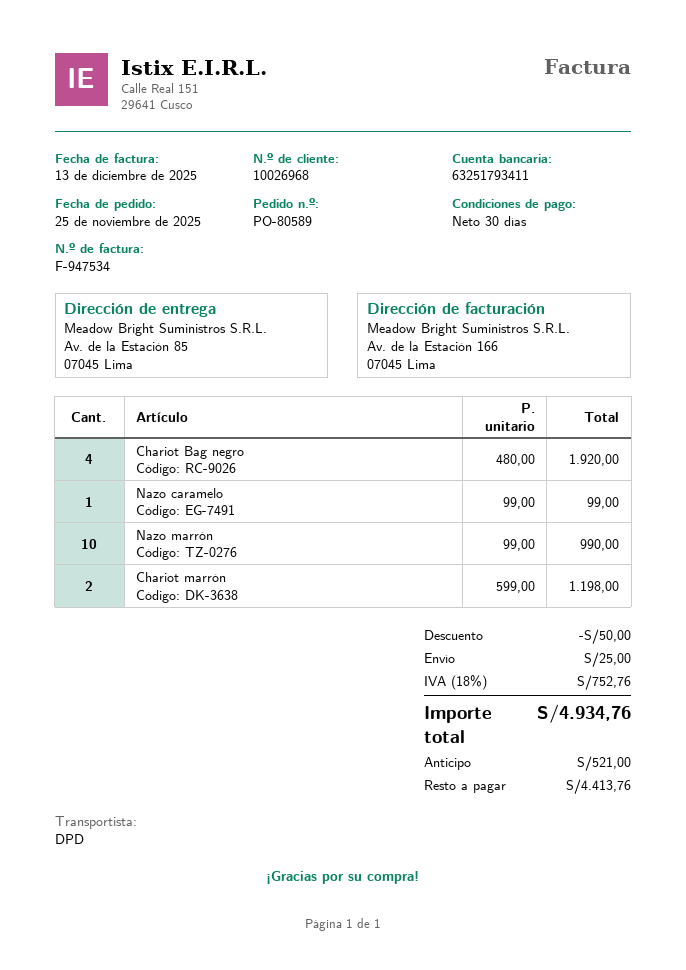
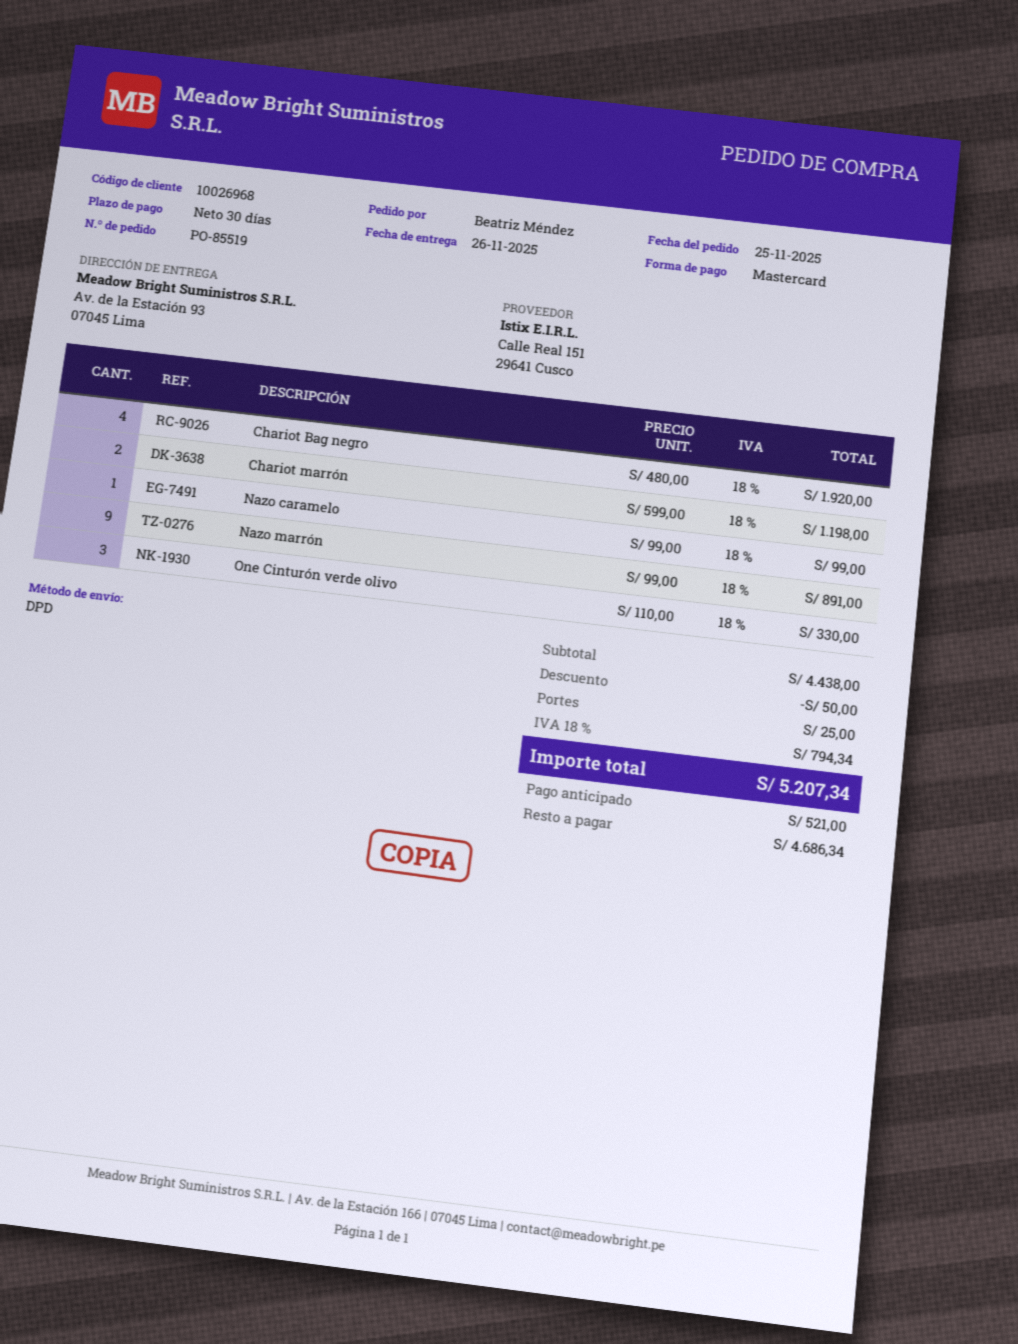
order number: PO-80589 -> PO-85519
ship to: Av. de la Estación 85, 07045 Lima -> Av. de la Estación 93, 07045 Lima
Nazo marrón: 10 x 99.00 = 990.00 -> 9 x 99.00 = 891.00
One Cinturón verde olivo: none -> 3 x 110.00 = 330.00
tax: 18% = 752.76 -> 18% = 794.34
total: 4934.76 -> 5207.34
balance: 4413.76 -> 4686.34

